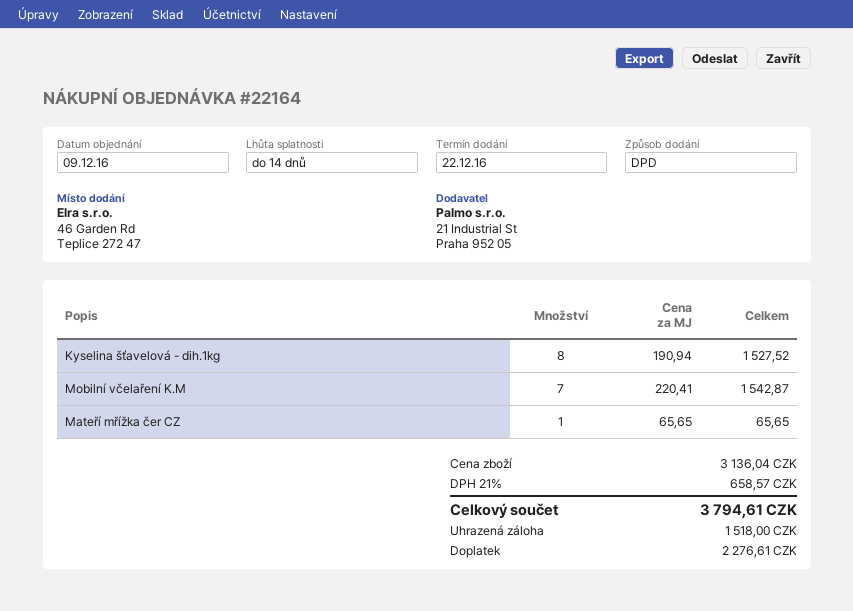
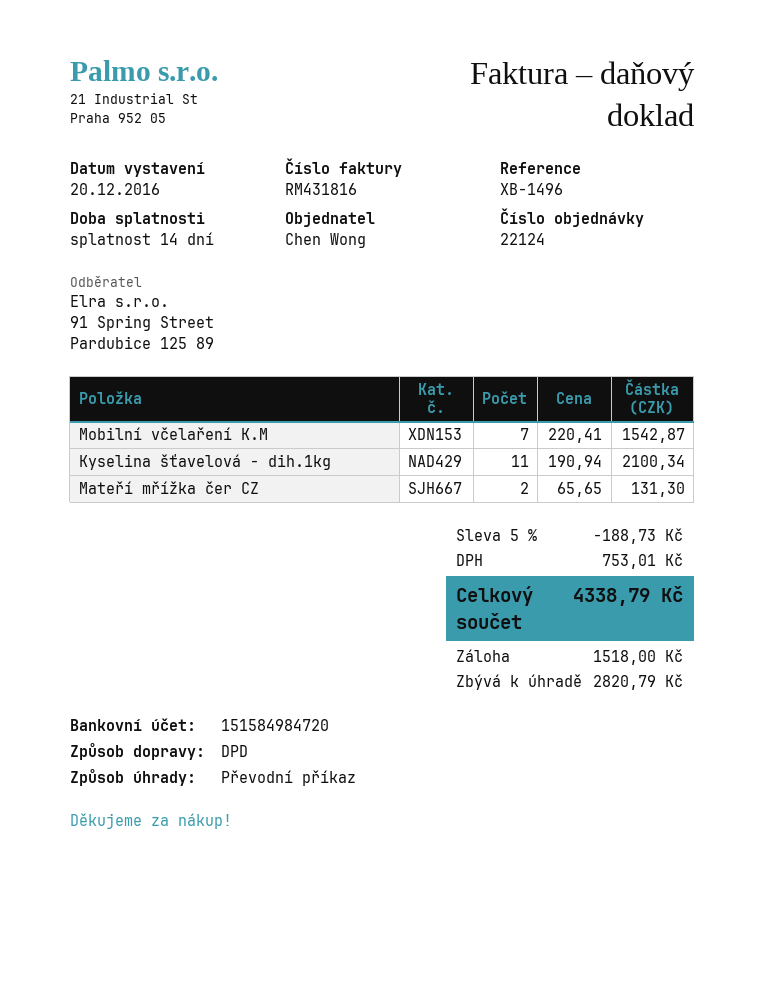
order number: 22164 -> 22124
Kyselina šťavelová - dih.1kg: 8 x 190.94 = 1527.52 -> 11 x 190.94 = 2100.34
Mateří mřížka čer CZ: 1 x 65.65 = 65.65 -> 2 x 65.65 = 131.30
discount: none -> 5% = 188.73
tax: 658.57 -> 753.01
total: 3794.61 -> 4338.79
balance: 2276.61 -> 2820.79

